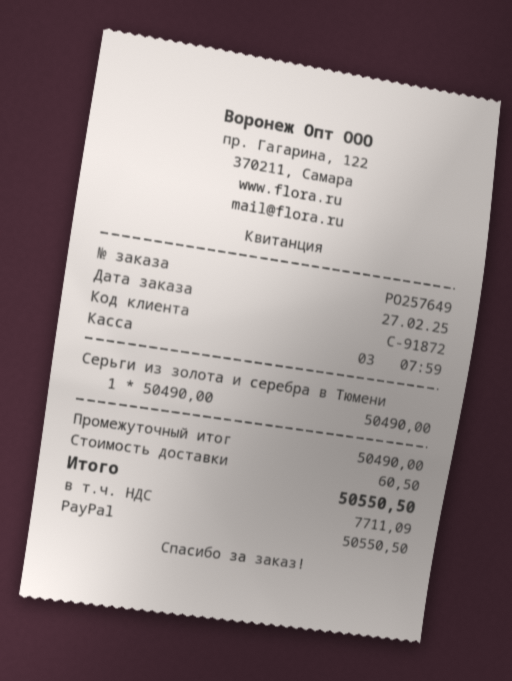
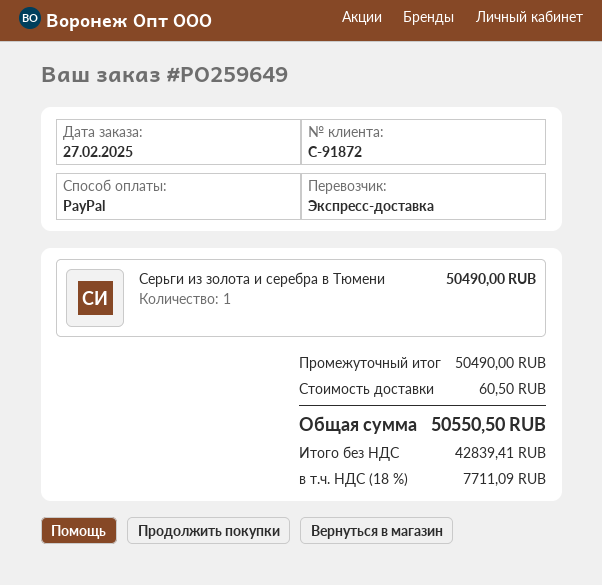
order number: PO257649 -> PO259649

